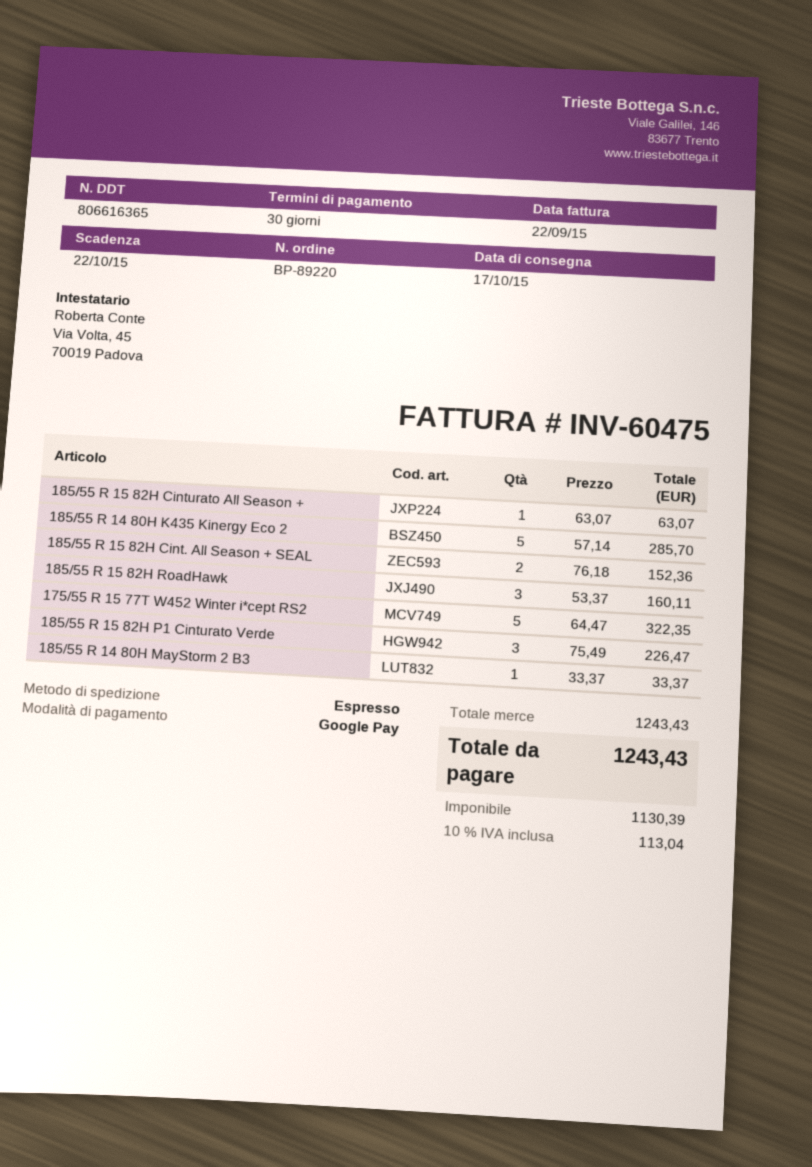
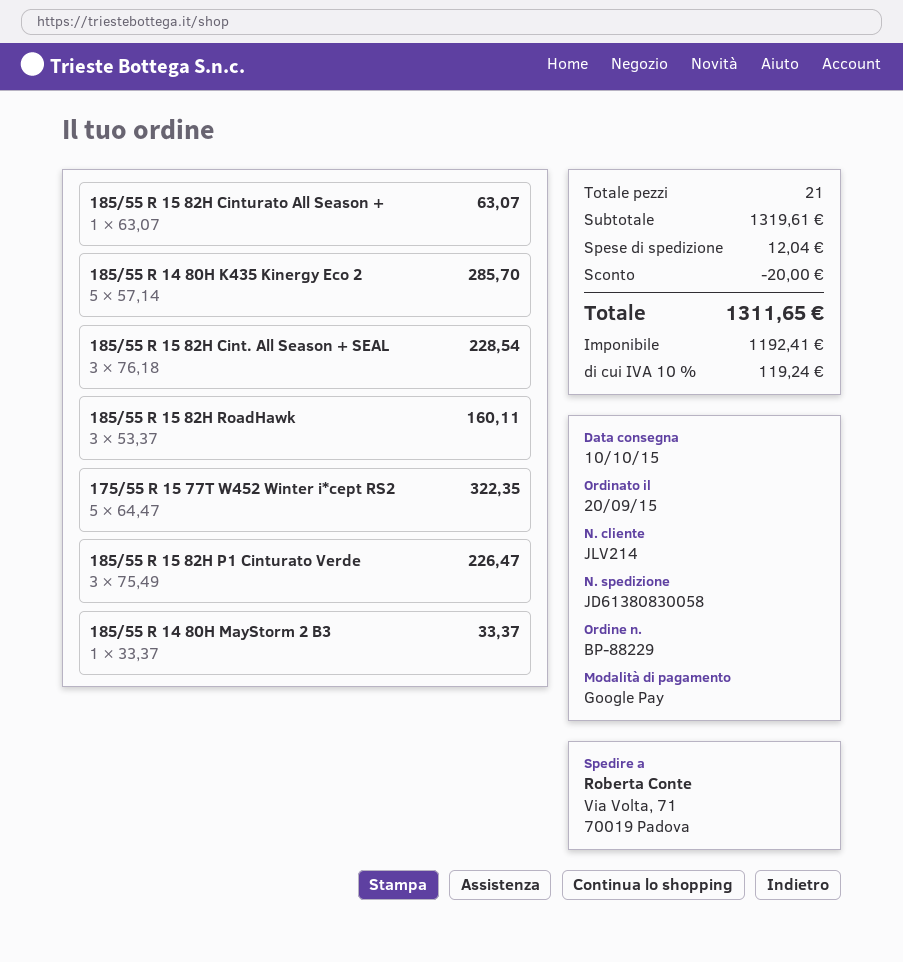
order number: BP-89220 -> BP-88229
delivery date: 2015-10-17 -> 2015-10-10
185/55 R 15 82H Cint. All Season + SEAL: 2 x 76.18 = 152.36 -> 3 x 76.18 = 228.54
subtotal: 1243.43 -> 1319.61
discount: none -> 20.00
shipping: none -> 12.04
net: 1130.39 -> 1192.41
tax: 10% = 113.04 -> 10% = 119.24
total: 1243.43 -> 1311.65

